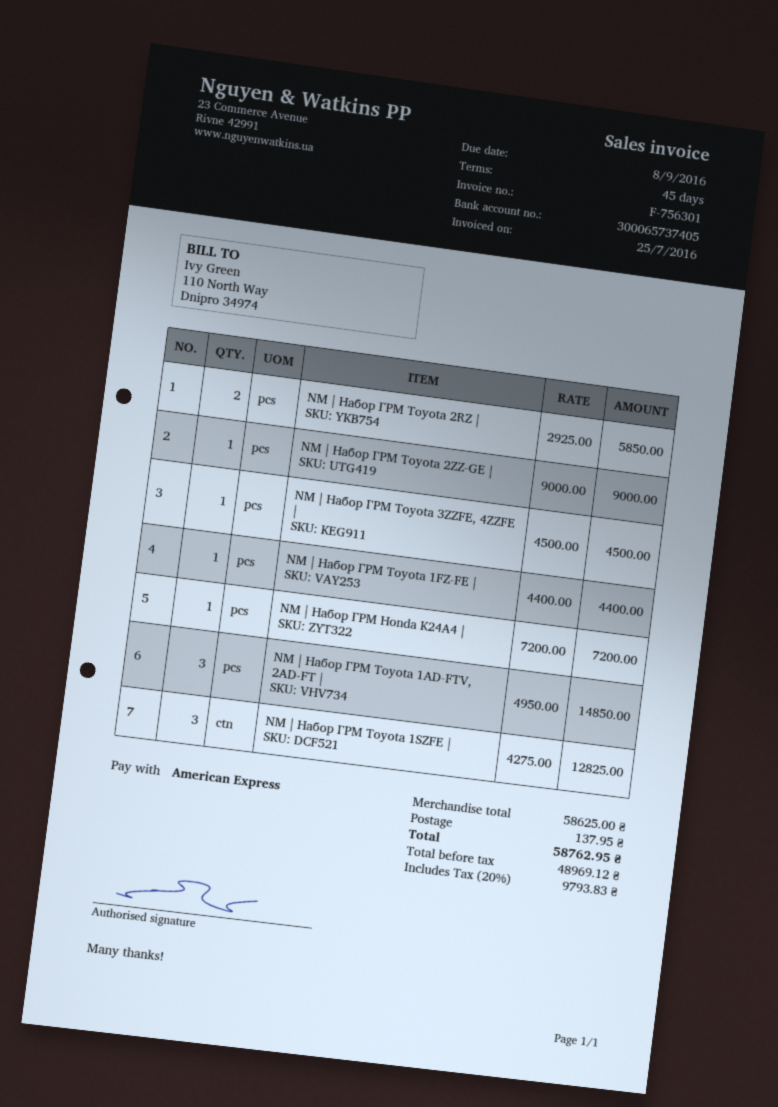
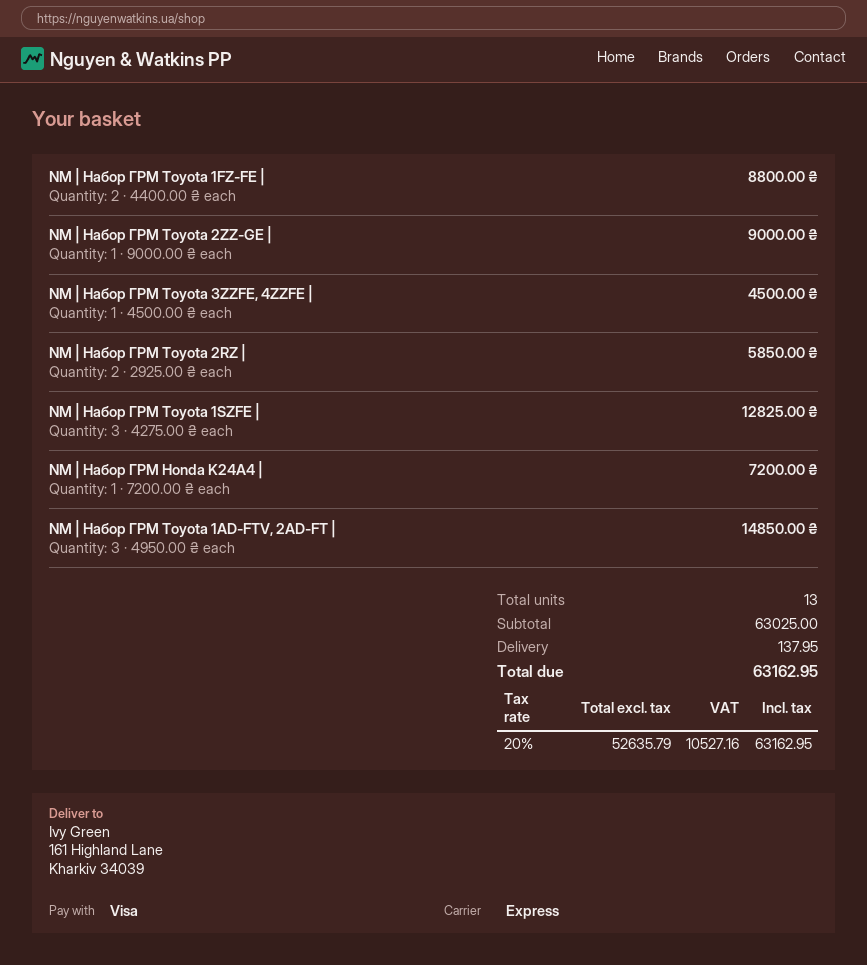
payment method: American Express -> Visa
NM | Набор ГРМ Toyota 1FZ-FE |: 1 x 4400.00 = 4400.00 -> 2 x 4400.00 = 8800.00
subtotal: 58625.00 -> 63025.00
net: 48969.12 -> 52635.79
tax: 20% = 9793.83 -> 20% = 10527.16
total: 58762.95 -> 63162.95

